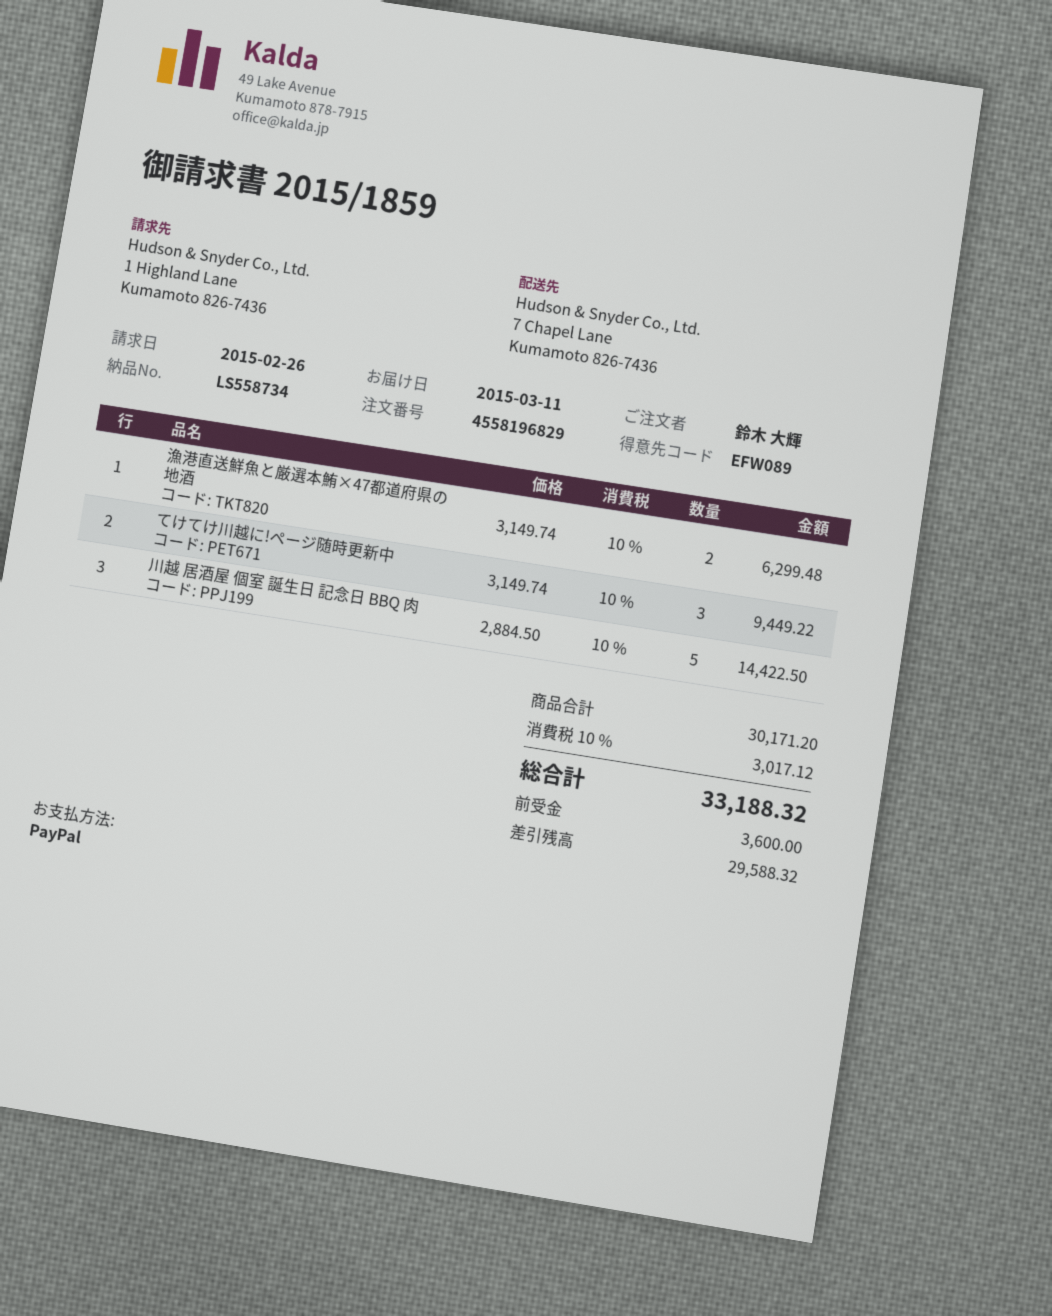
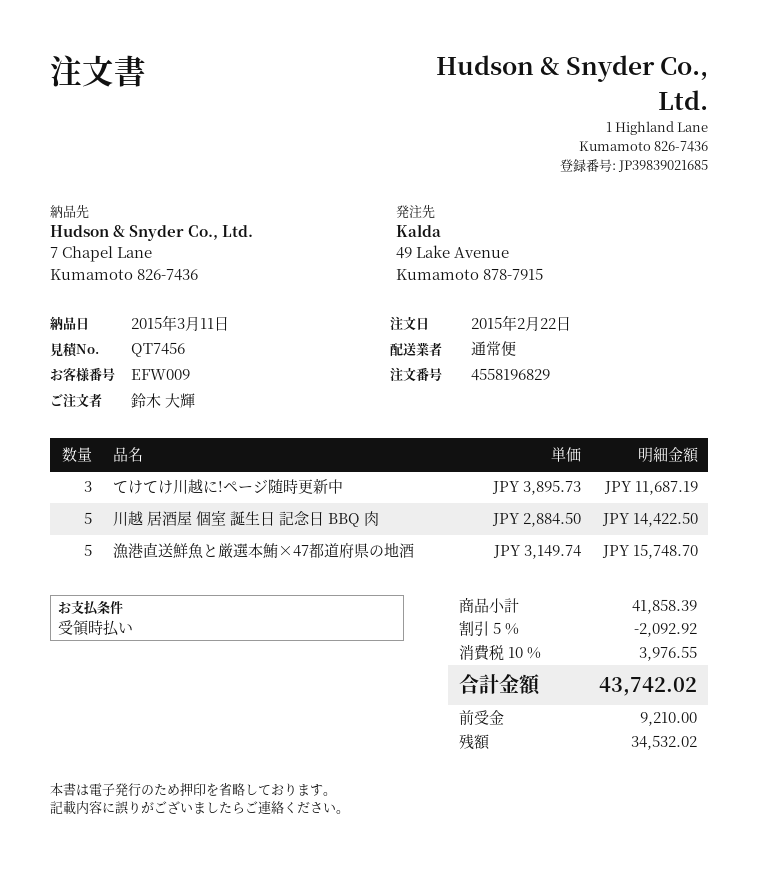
customer number: EFW089 -> EFW009
漁港直送鮮魚と厳選本鮪×47都道府県の地酒: 2 x 3149.74 = 6299.48 -> 5 x 3149.74 = 15748.70
てけてけ川越に!ページ随時更新中: 3 x 3149.74 = 9449.22 -> 3 x 3895.73 = 11687.19
subtotal: 30171.20 -> 41858.39
discount: none -> 5% = 2092.92
tax: 10% = 3017.12 -> 10% = 3976.55
total: 33188.32 -> 43742.02
deposit: 3600.00 -> 9210.00
balance: 29588.32 -> 34532.02

